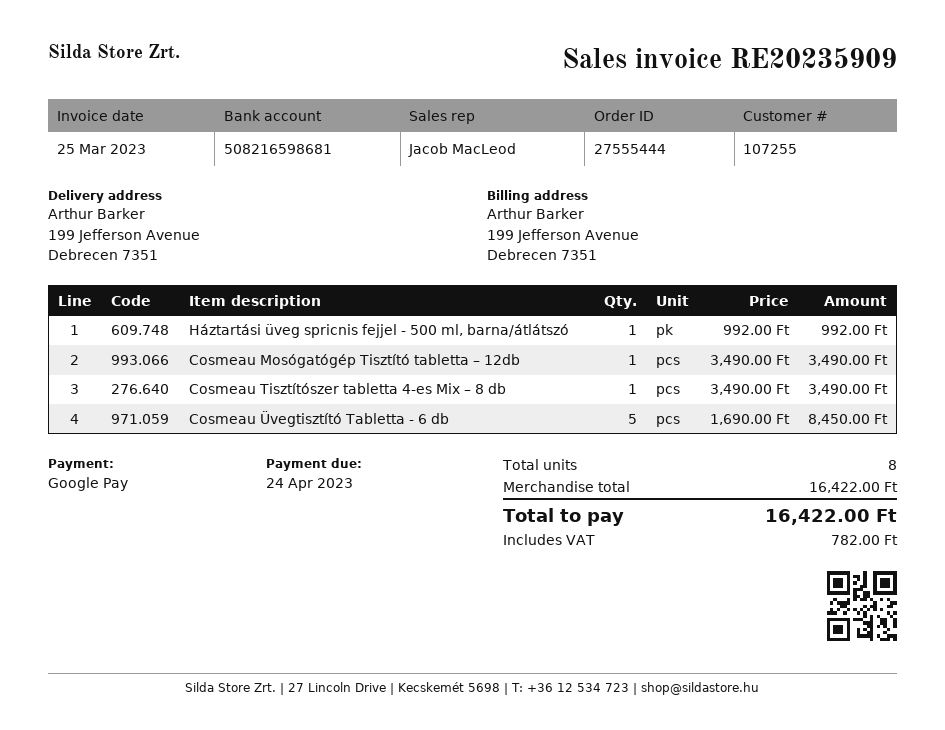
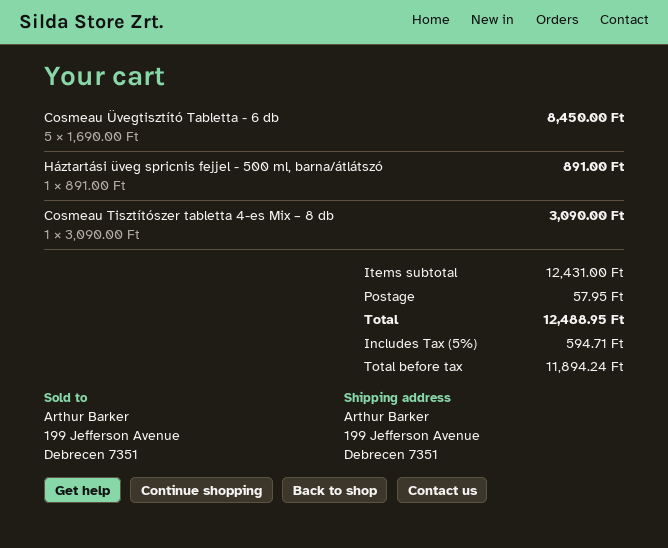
Háztartási üveg spricnis fejjel - 500 ml, barna/átlátszó: 1 x 992.00 = 992.00 -> 1 x 891.00 = 891.00
Cosmeau Mosógatógép Tisztító tabletta – 12db: 1 x 3490.00 = 3490.00 -> none
Cosmeau Tisztítószer tabletta 4-es Mix – 8 db: 1 x 3490.00 = 3490.00 -> 1 x 3090.00 = 3090.00
subtotal: 16422.00 -> 12431.00
shipping: none -> 57.95
tax: 782.00 -> 594.71
total: 16422.00 -> 12488.95

